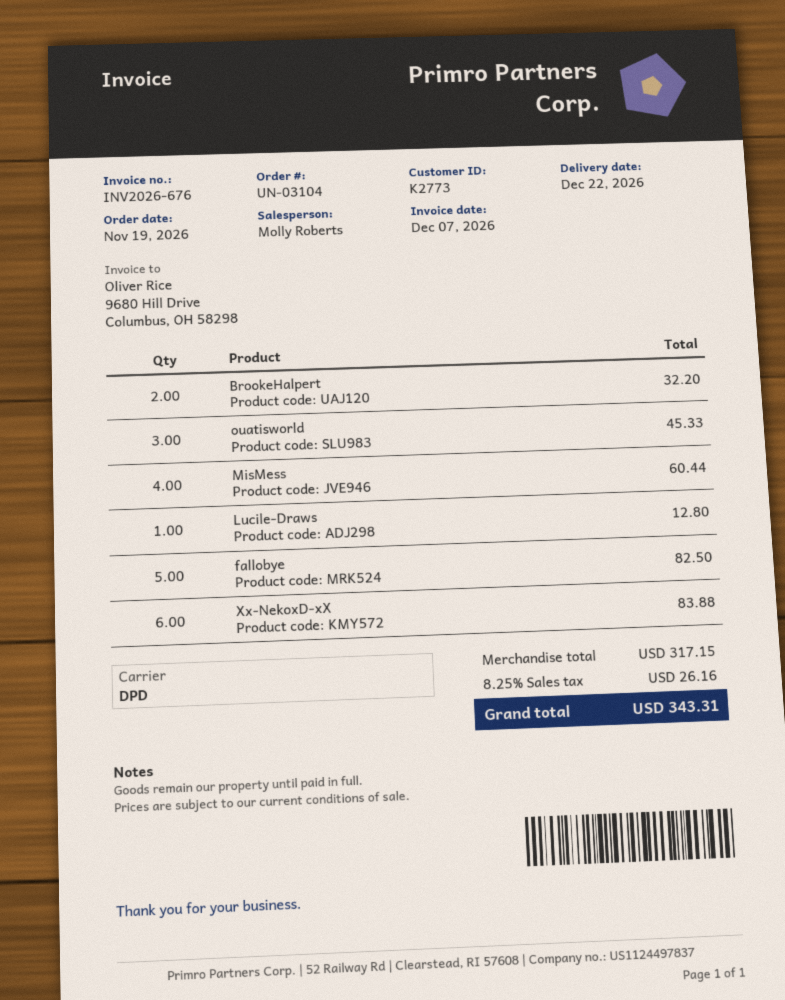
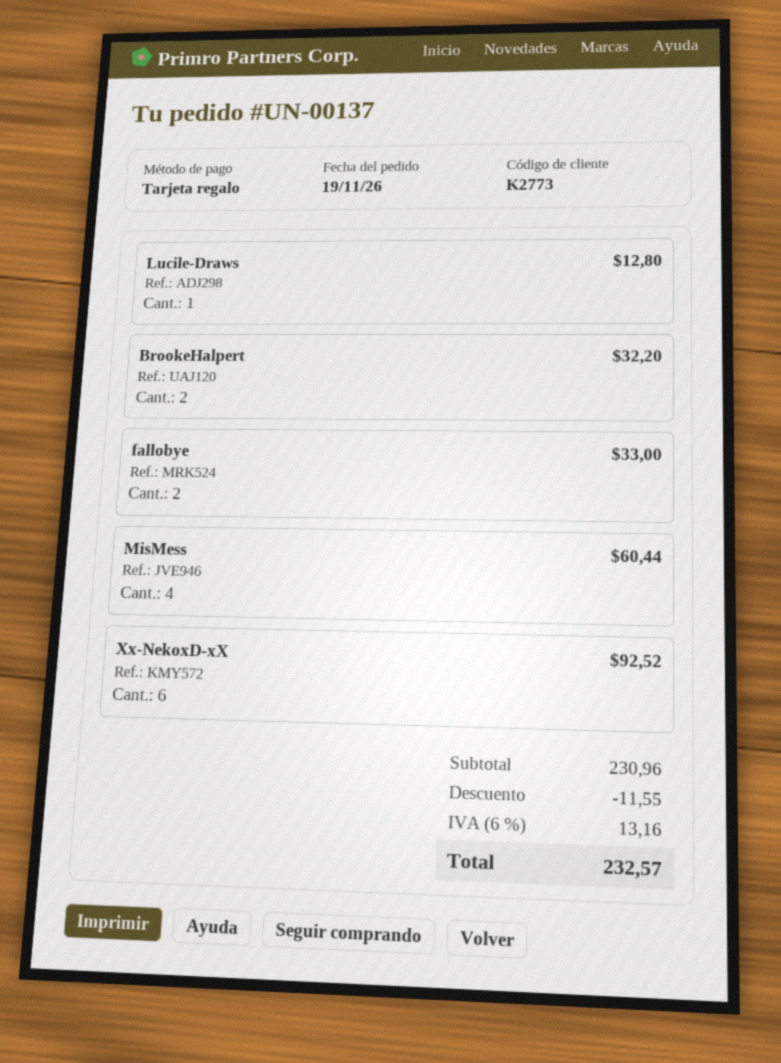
order number: UN-03104 -> UN-00137
ouatisworld: 3 for 45.33 -> none
fallobye: 5 for 82.50 -> 2 for 33.00
Xx-NekoxD-xX: 6 for 83.88 -> 6 for 92.52
subtotal: 317.15 -> 230.96
discount: none -> 11.55
tax: 8.25% = 26.16 -> 6% = 13.16
total: 343.31 -> 232.57

